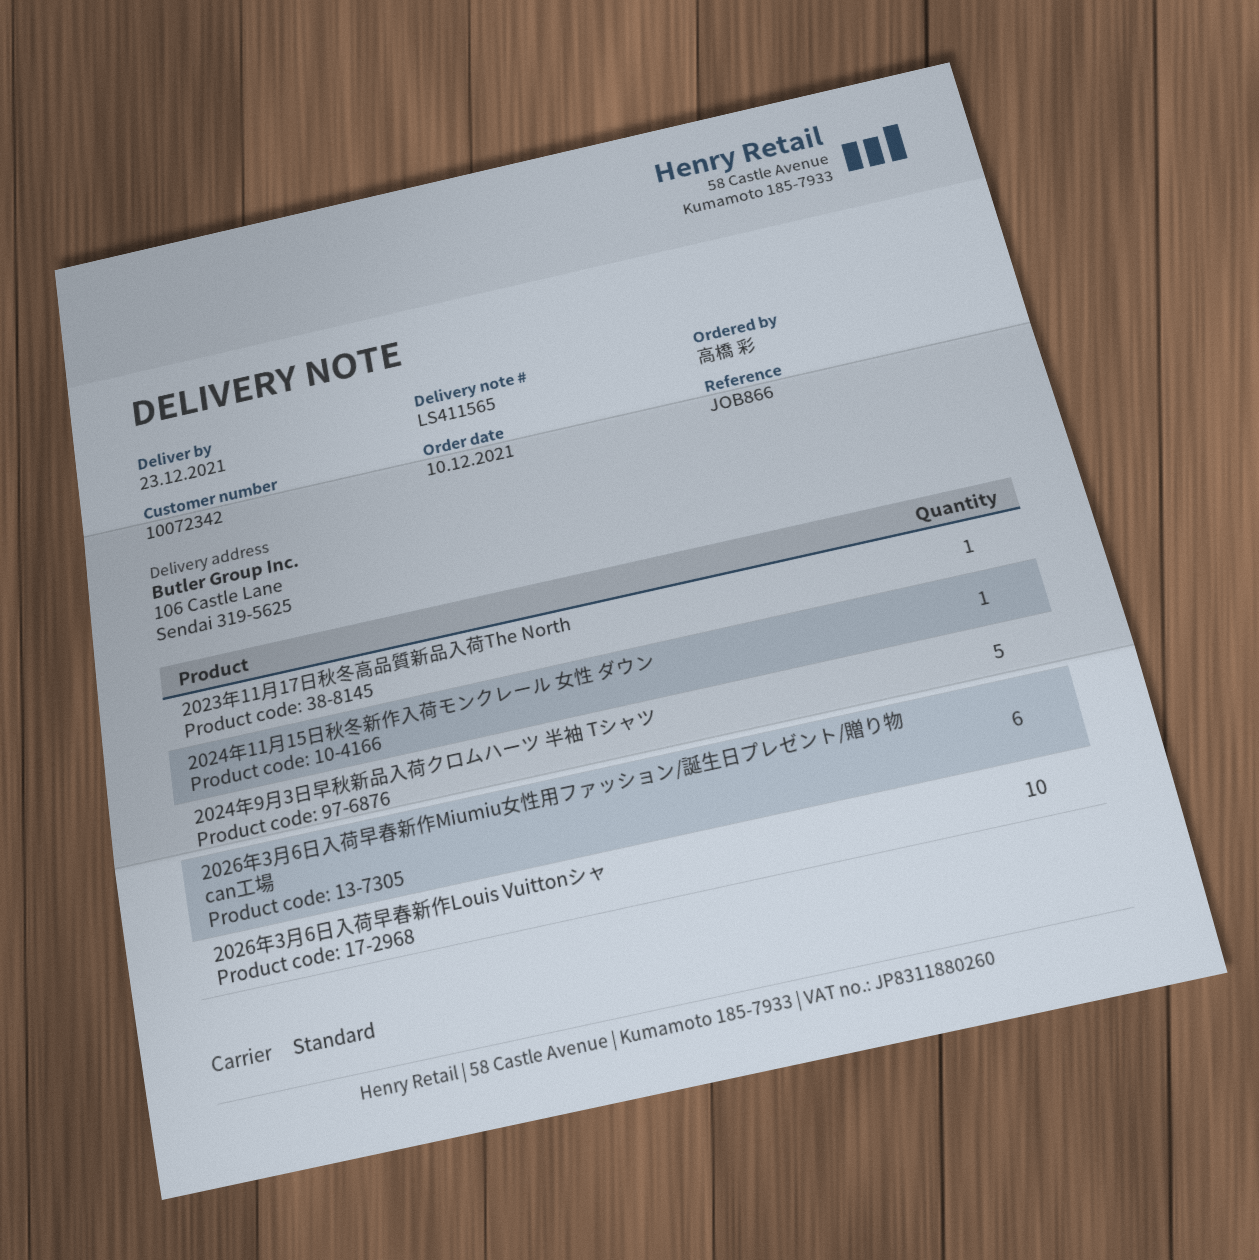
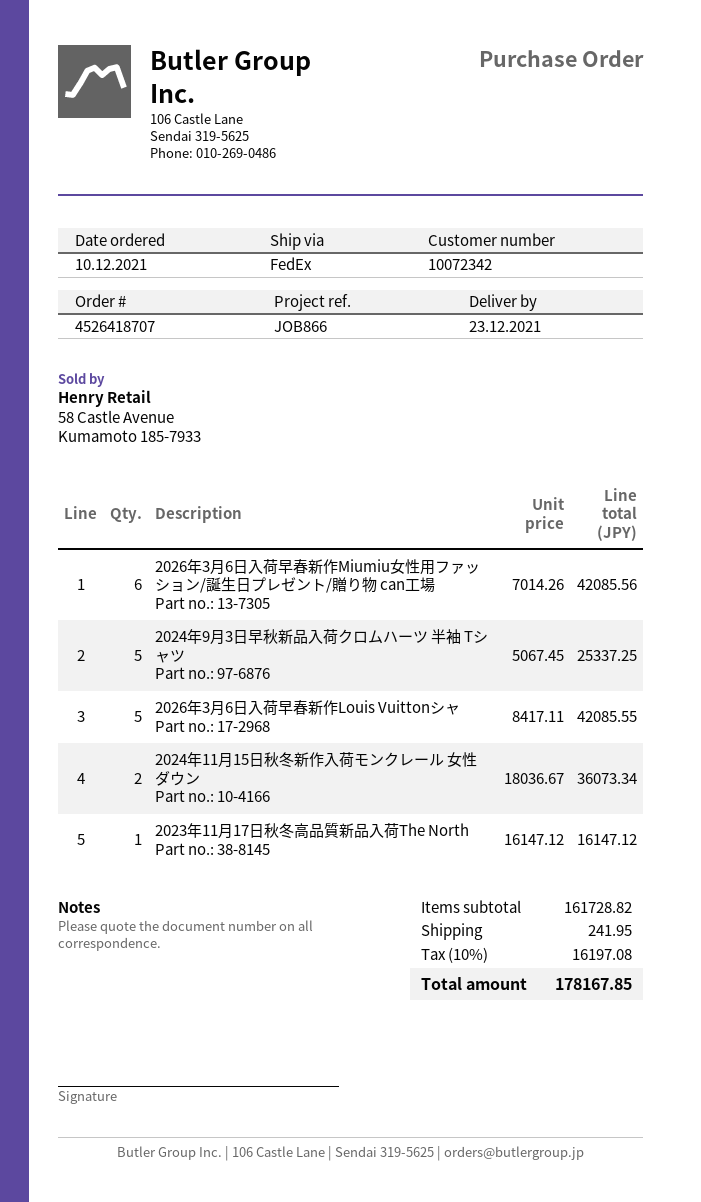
shipping method: standard -> FedEx
2024年11月15日秋冬新作入荷モンクレール 女性 ダウン: 1 -> 2
2026年3月6日入荷早春新作Louis Vuittonシャ: 10 -> 5

